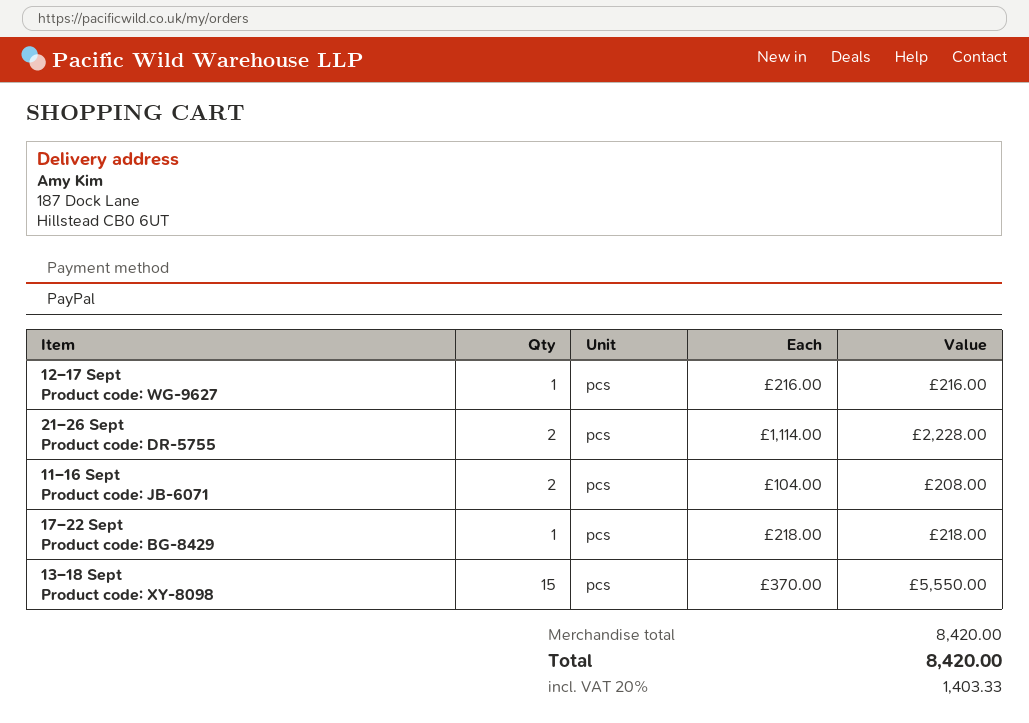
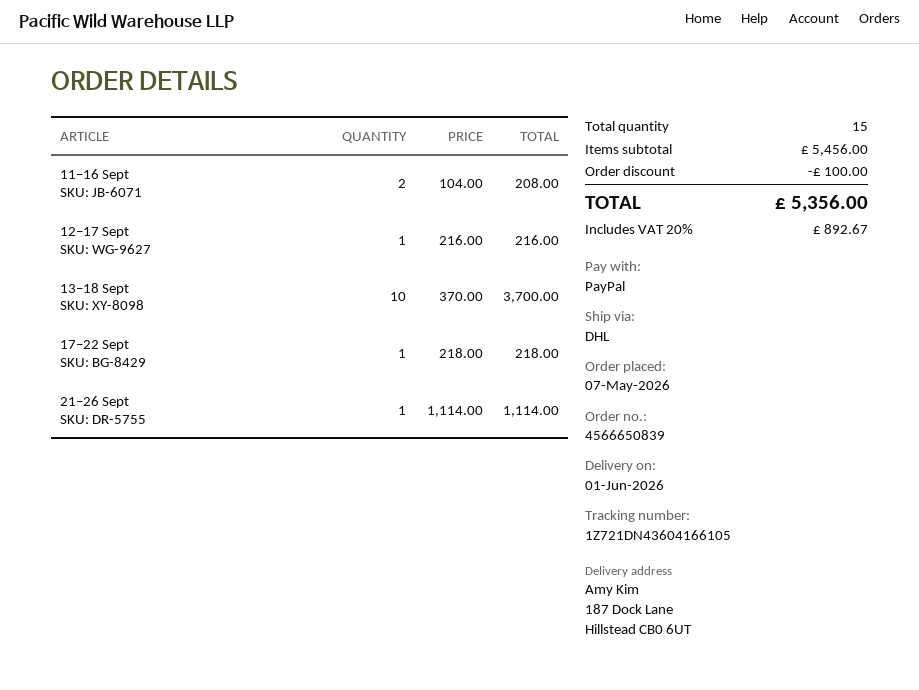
21–26 Sept: 2 x 1114.00 = 2228.00 -> 1 x 1114.00 = 1114.00
13–18 Sept: 15 x 370.00 = 5550.00 -> 10 x 370.00 = 3700.00
subtotal: 8420.00 -> 5456.00
discount: none -> 100.00
tax: 20% = 1403.33 -> 20% = 892.67
total: 8420.00 -> 5356.00

